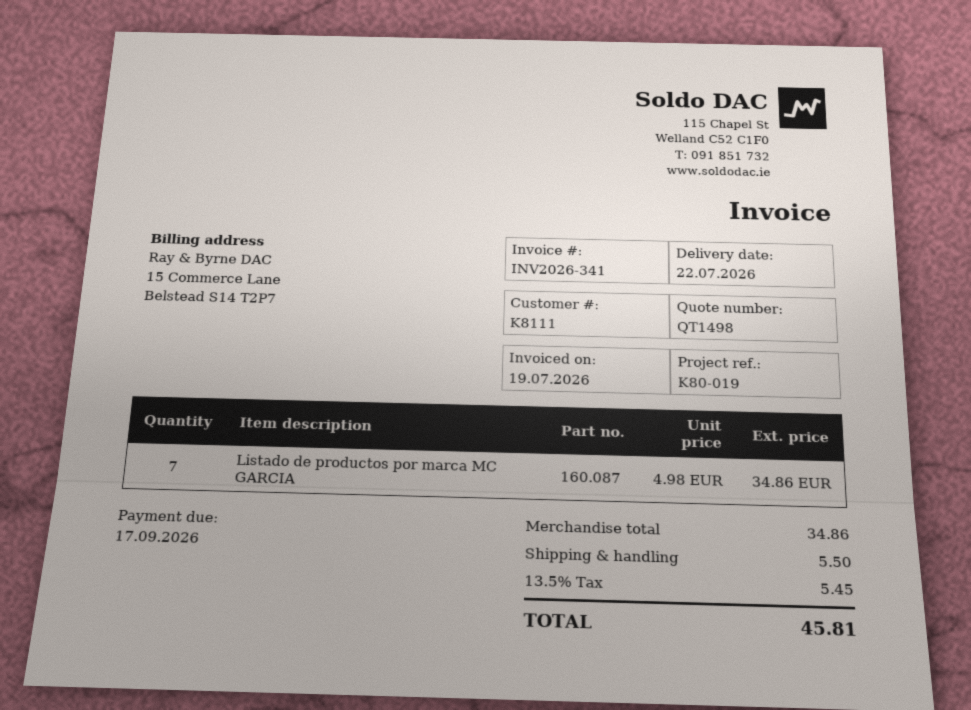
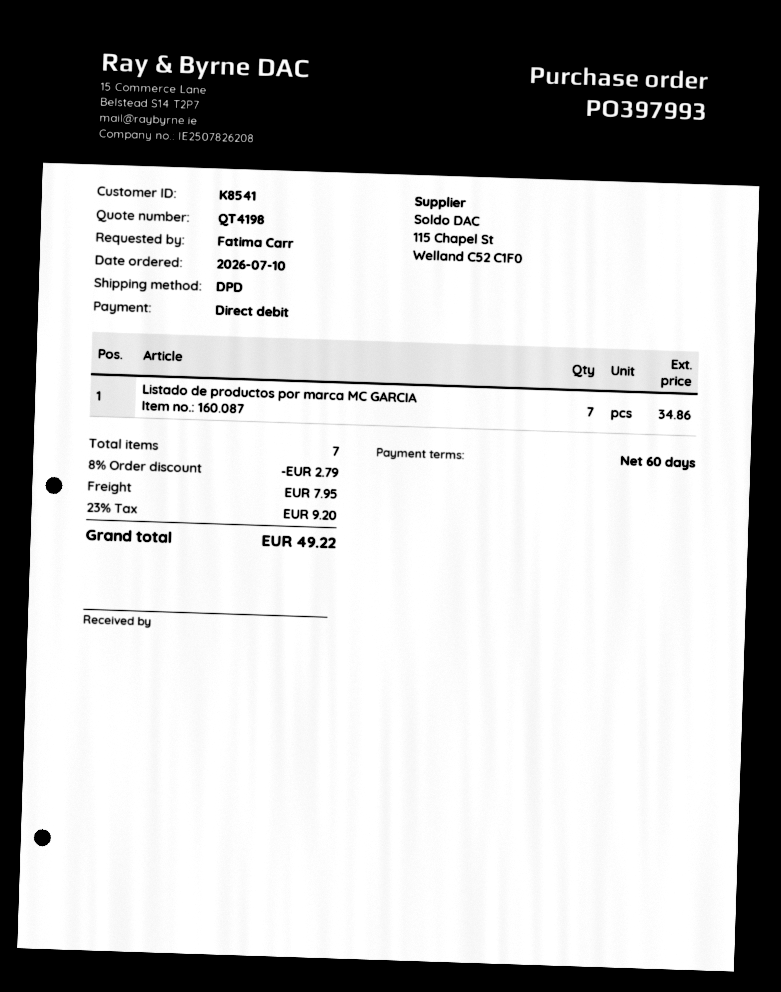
quote number: QT1498 -> QT4198
customer number: K8111 -> K8541
discount: none -> 8% = 2.79
shipping: 5.50 -> 7.95
tax: 13.5% = 5.45 -> 23% = 9.20
total: 45.81 -> 49.22

